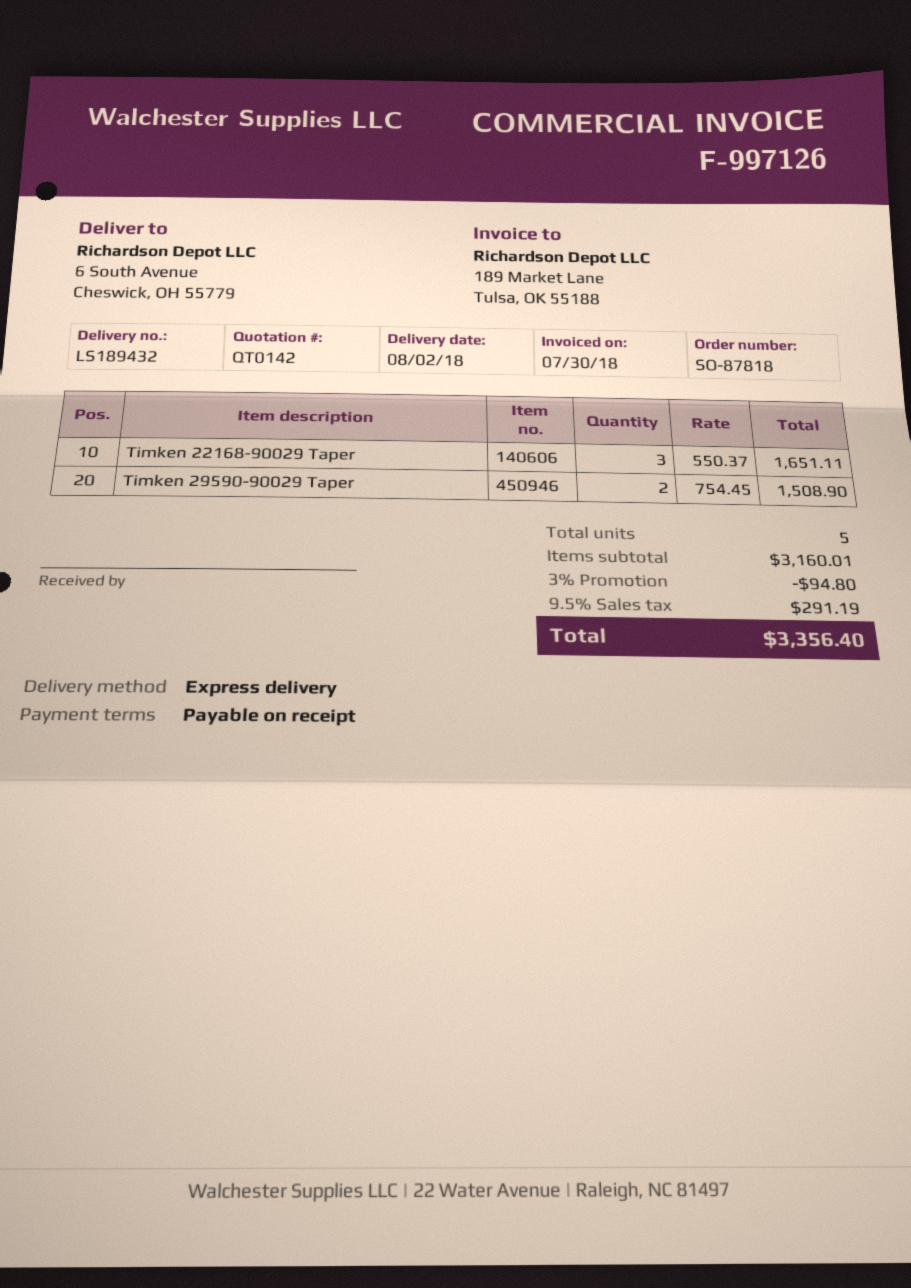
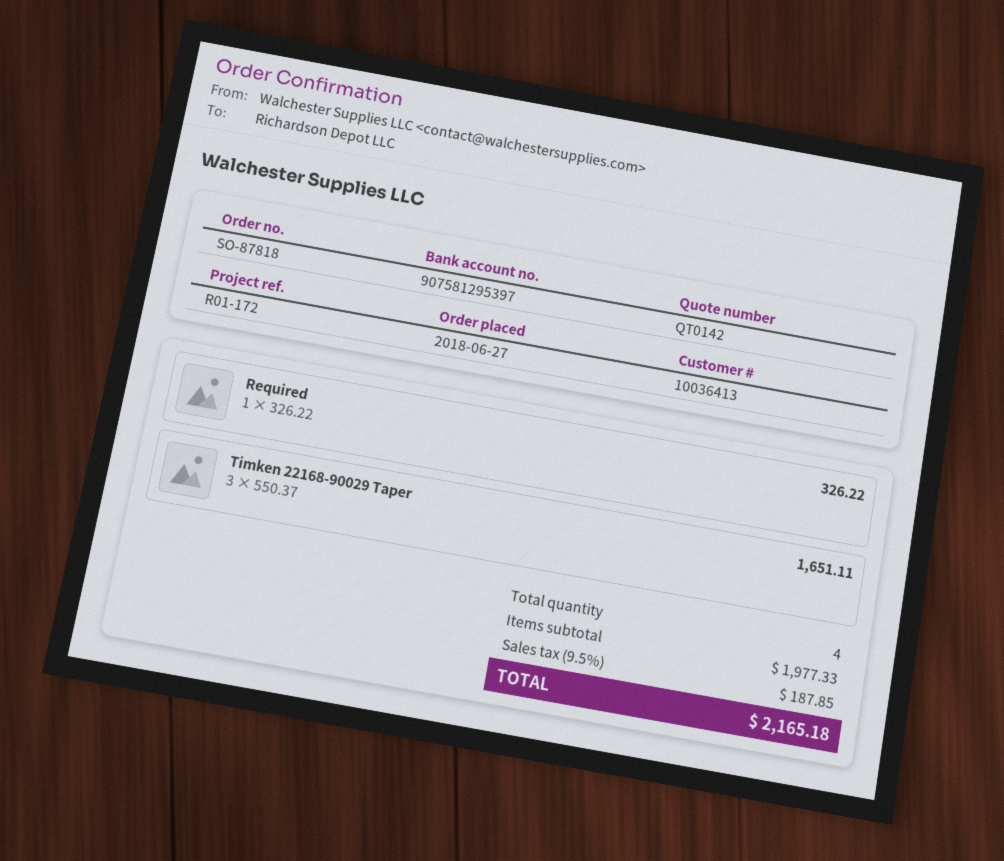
Timken 29590-90029 Taper: 2 x 754.45 = 1508.90 -> none
Required: none -> 1 x 326.22 = 326.22
total quantity: 5 -> 4
subtotal: 3160.01 -> 1977.33
discount: 3% = 94.80 -> none
tax: 9.5% = 291.19 -> 9.5% = 187.85
total: 3356.40 -> 2165.18

